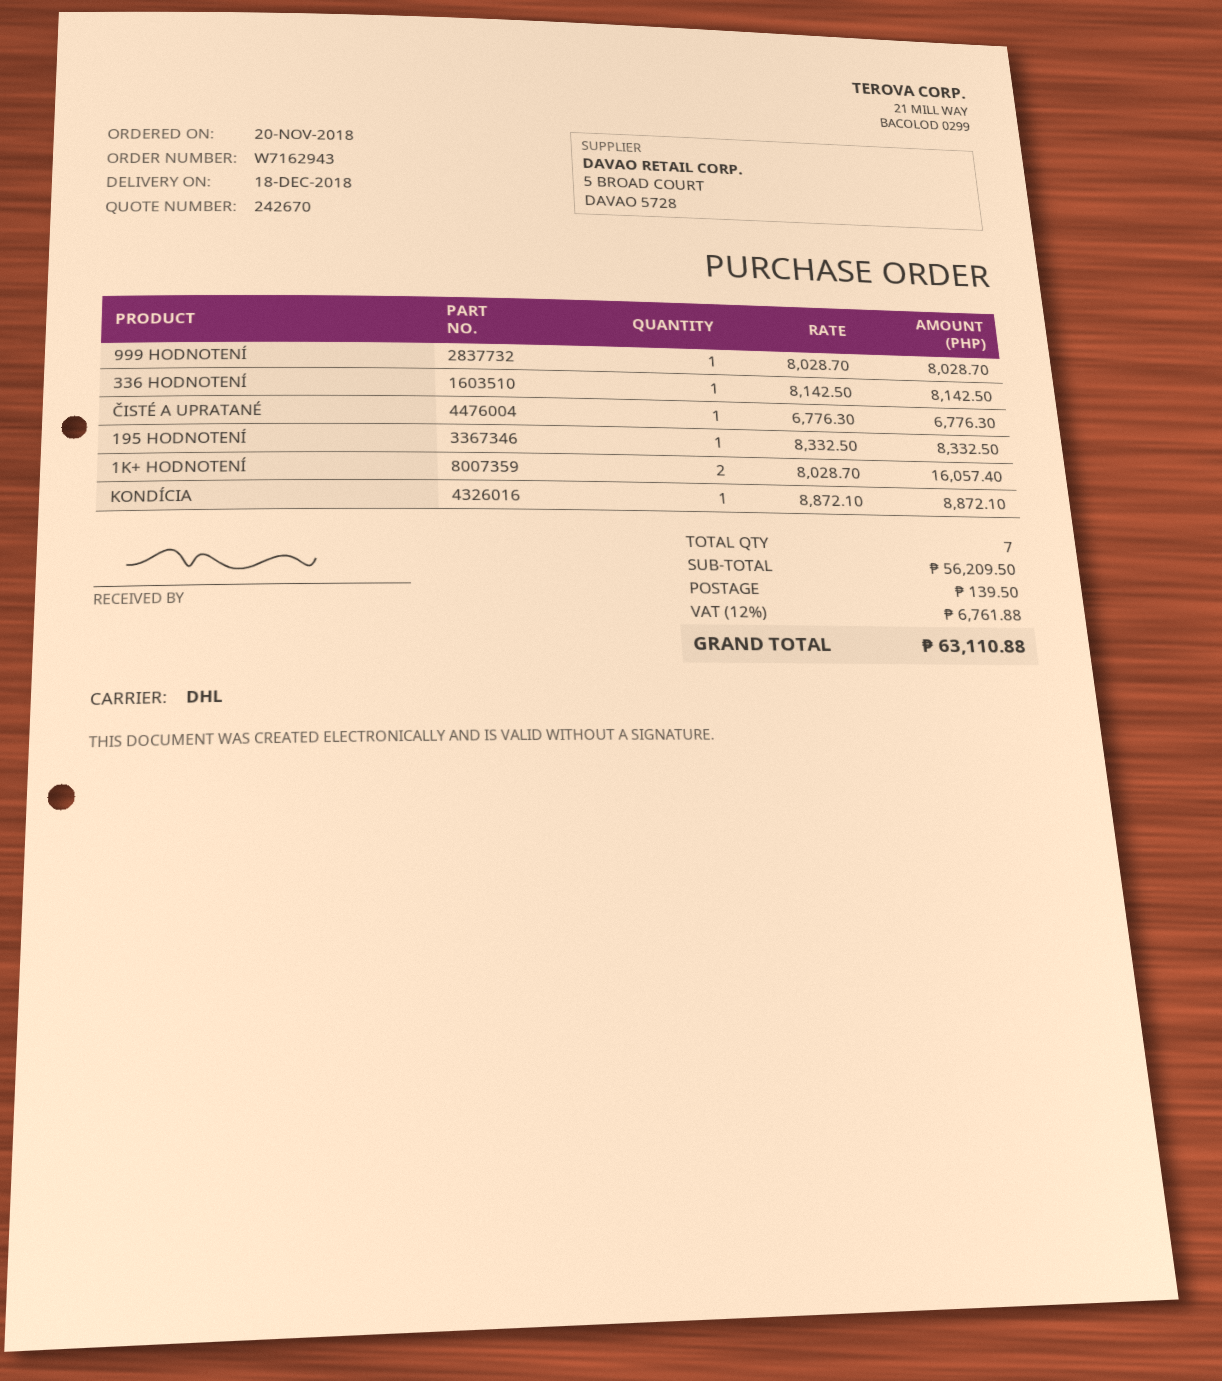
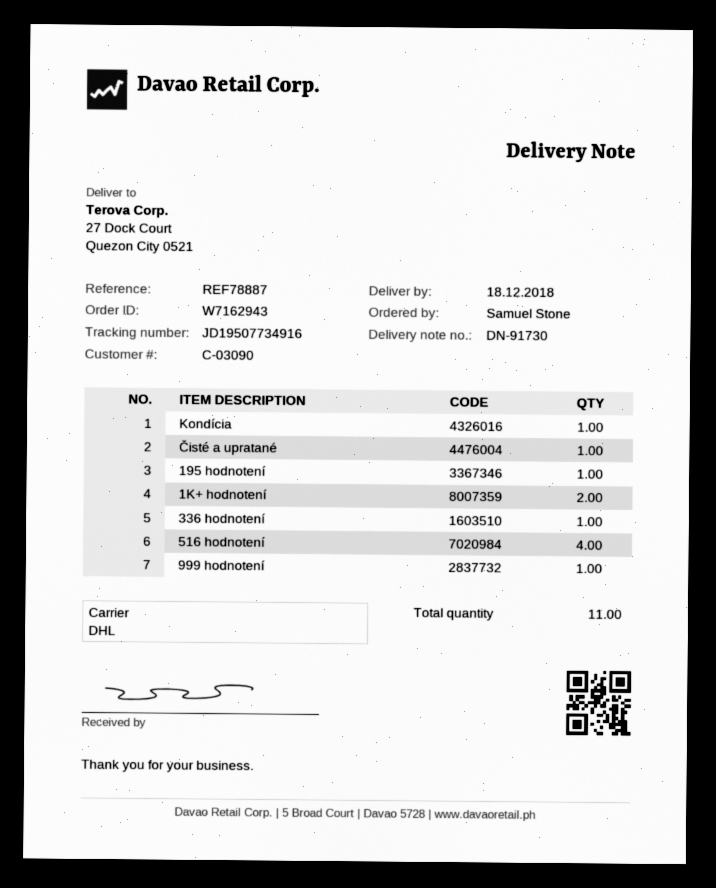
516 hodnotení: none -> 4
total quantity: 7 -> 11

